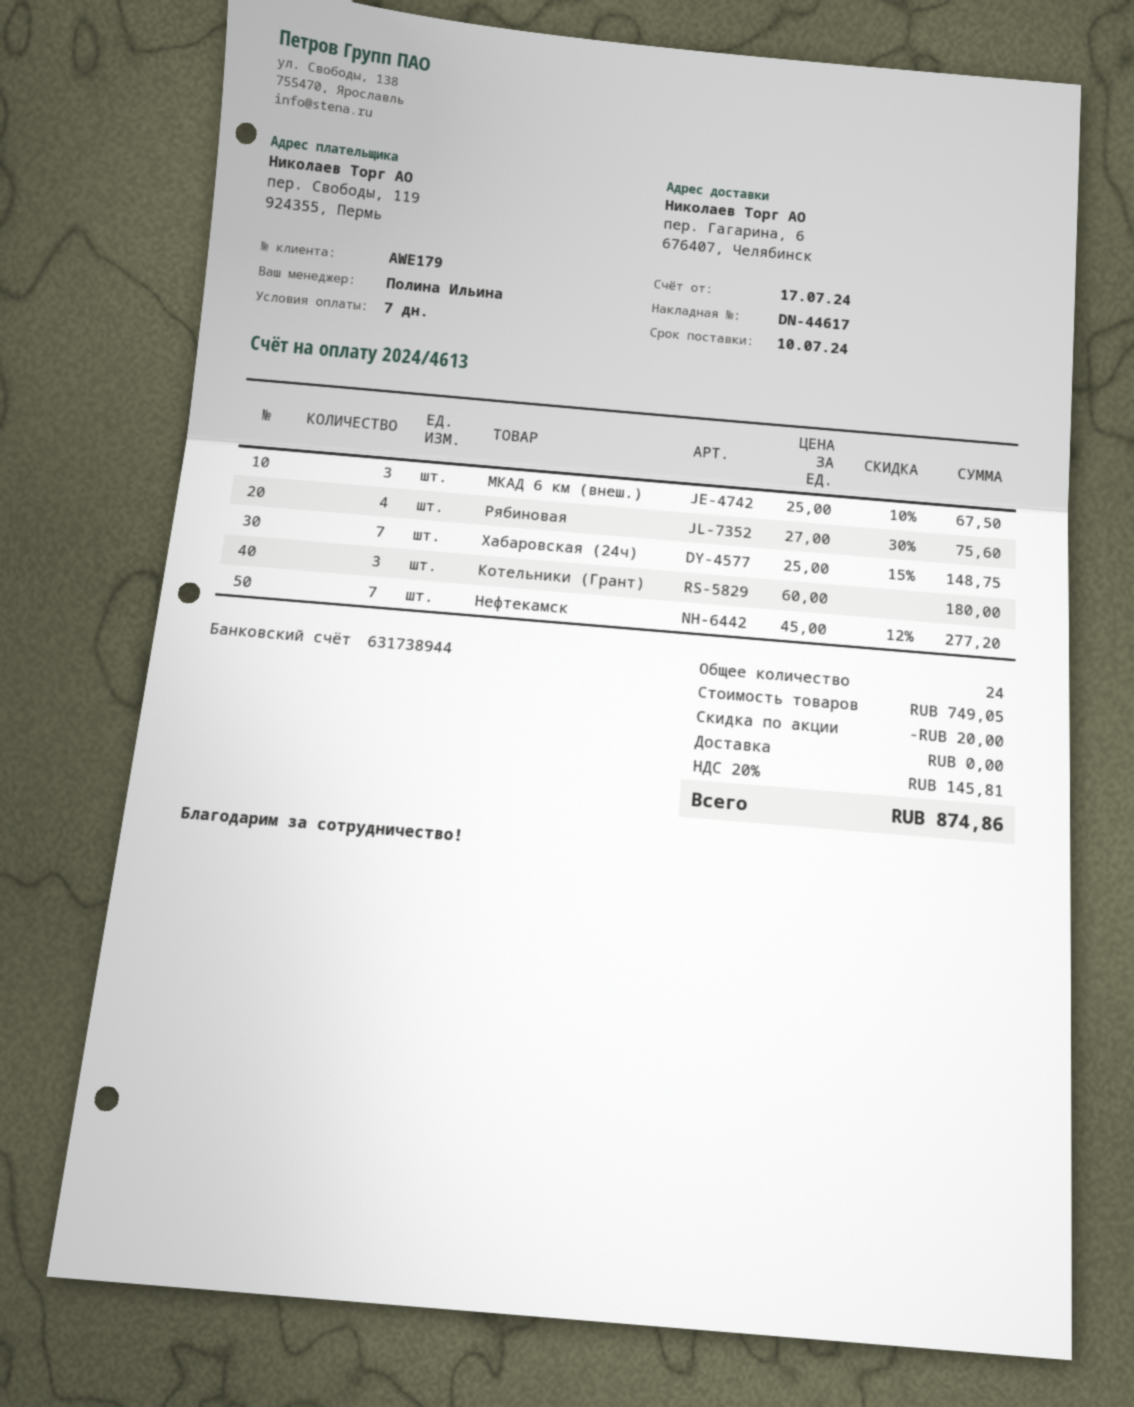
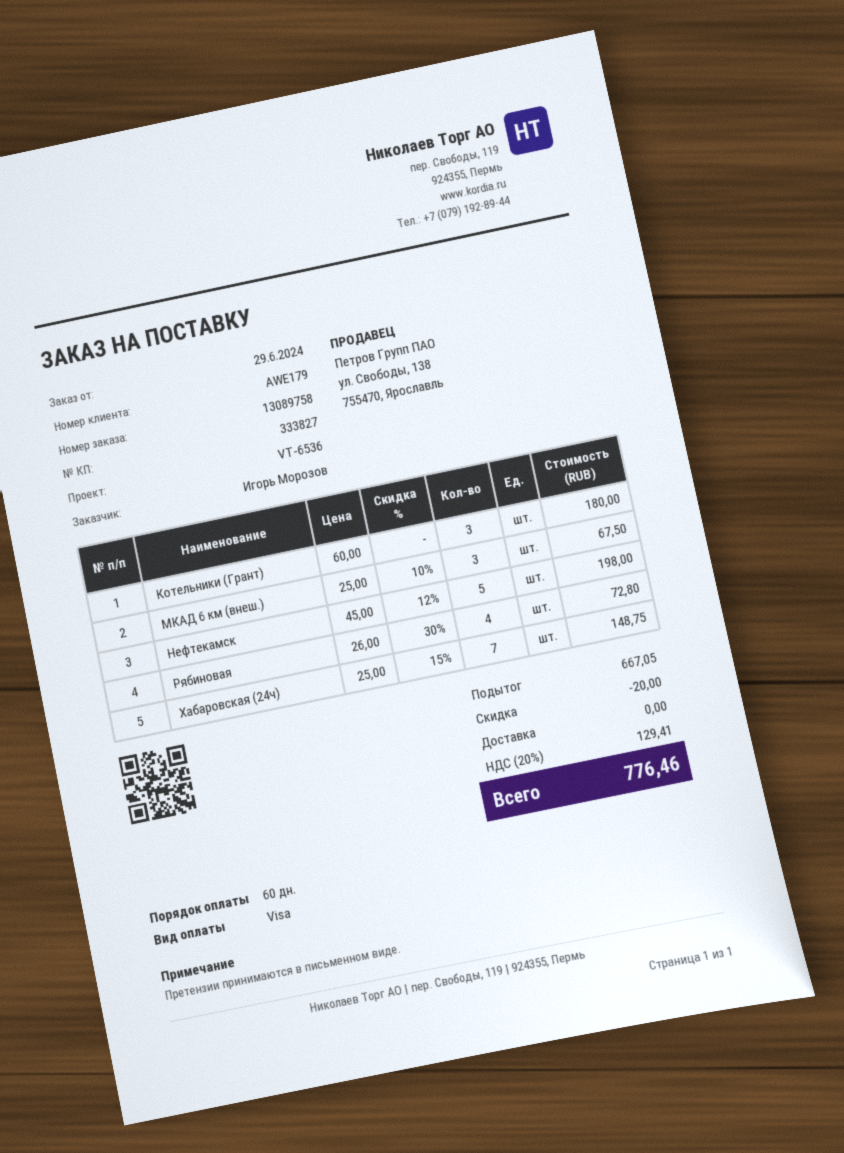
payment terms: 7 days -> 60 days
Рябиновая: 4 x 27.00 - 30% = 75.60 -> 4 x 26.00 - 30% = 72.80
Нефтекамск: 7 x 45.00 - 12% = 277.20 -> 5 x 45.00 - 12% = 198.00
subtotal: 749.05 -> 667.05
tax: 20% = 145.81 -> 20% = 129.41
total: 874.86 -> 776.46

